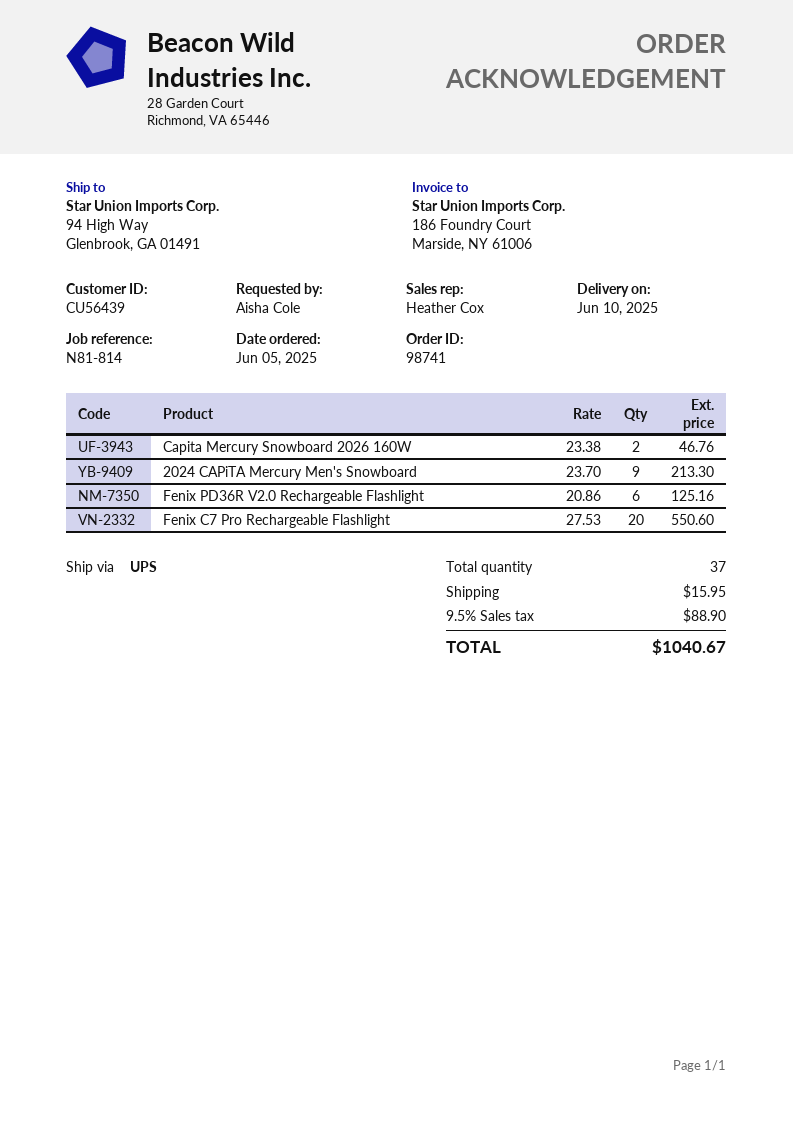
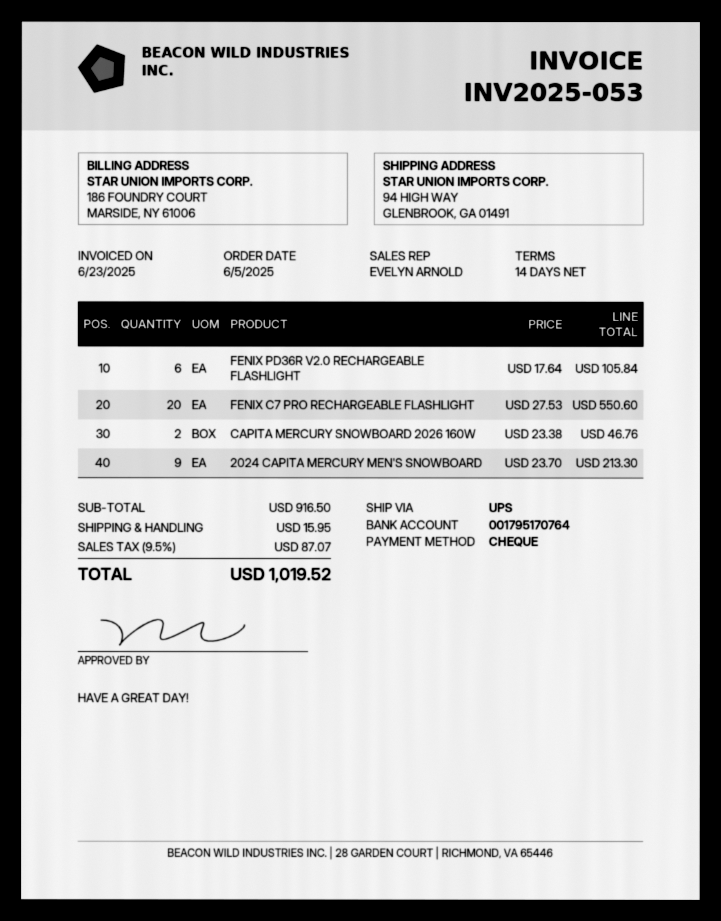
sales rep: Heather Cox -> EVELYN ARNOLD
Fenix PD36R V2.0 Rechargeable Flashlight: 6 x 20.86 = 125.16 -> 6 x 17.64 = 105.84
tax: 9.5% = 88.90 -> 9.5% = 87.07
total: 1040.67 -> 1019.52

